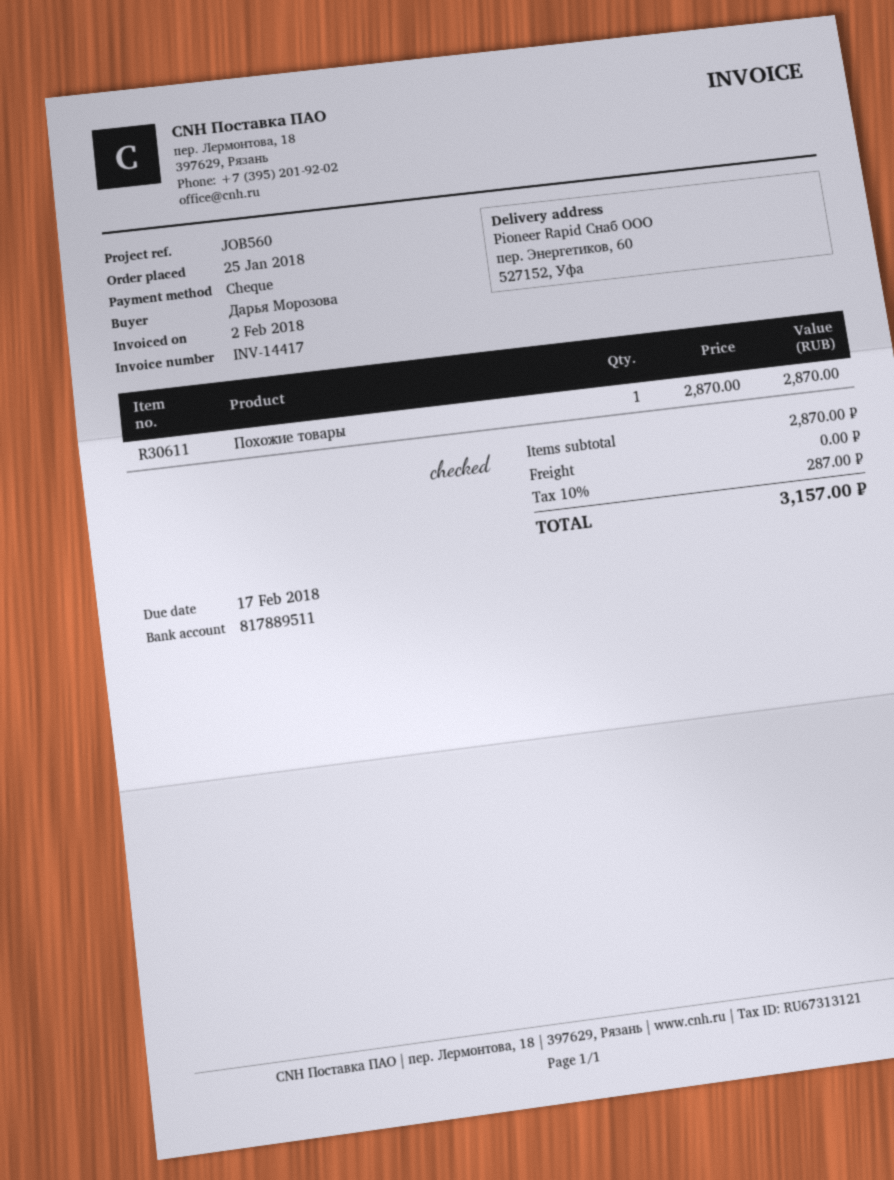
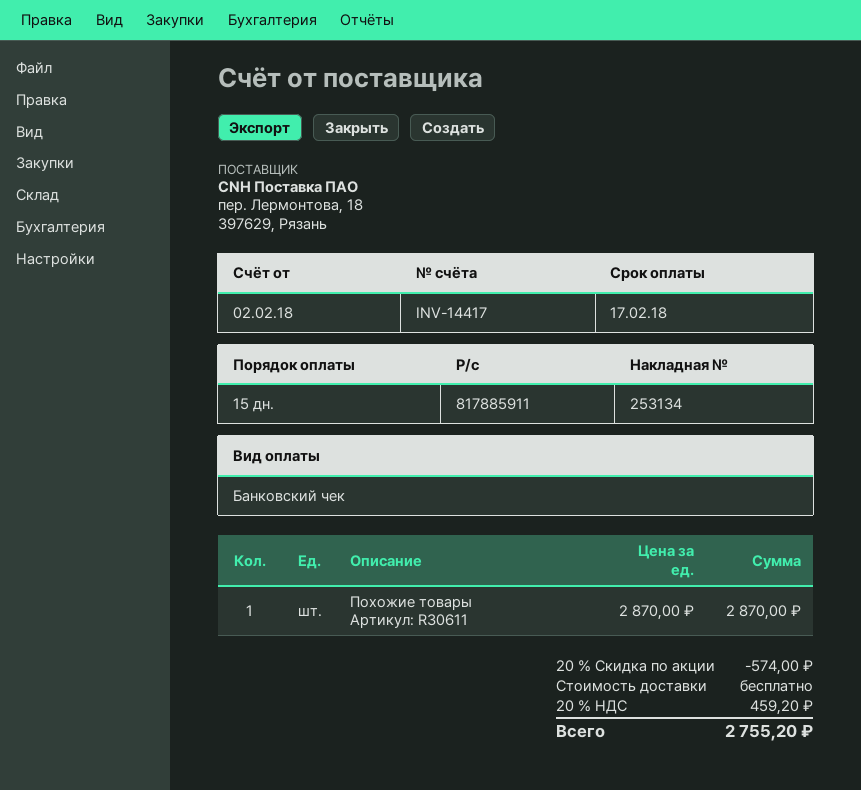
bank account: 817889511 -> 817885911
discount: none -> 20% = 574.00
tax: 10% = 287.00 -> 20% = 459.20
total: 3157.00 -> 2755.20

